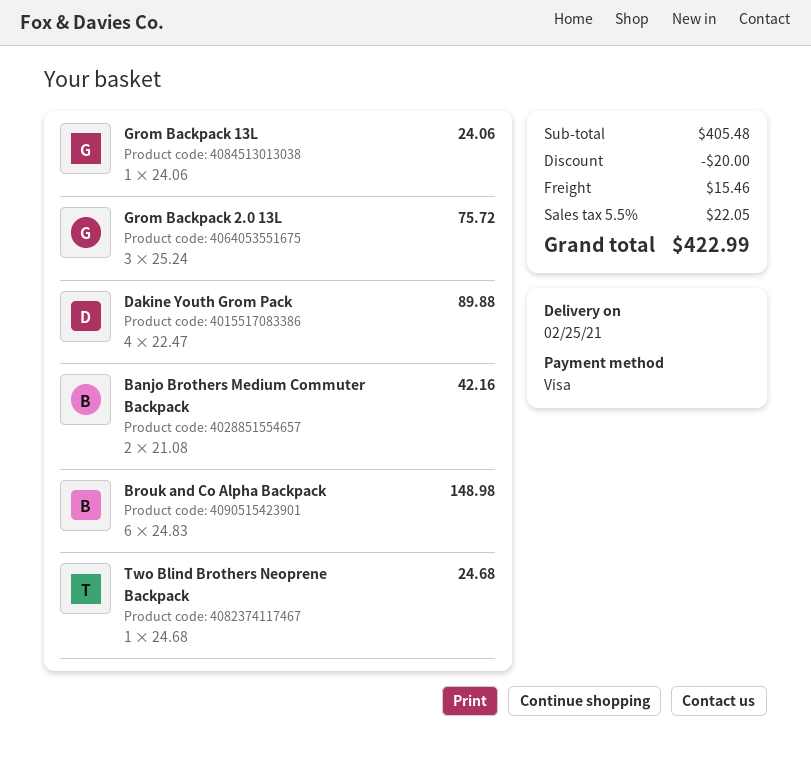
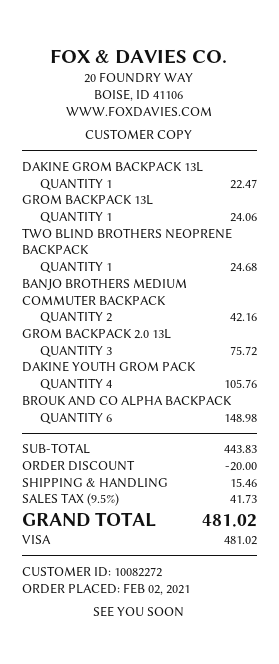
Dakine Youth Grom Pack: 4 for 89.88 -> 4 for 105.76
DAKINE GROM BACKPACK 13L: none -> 1 for 22.47
subtotal: 405.48 -> 443.83
tax: 5.5% = 22.05 -> 9.5% = 41.73
total: 422.99 -> 481.02

